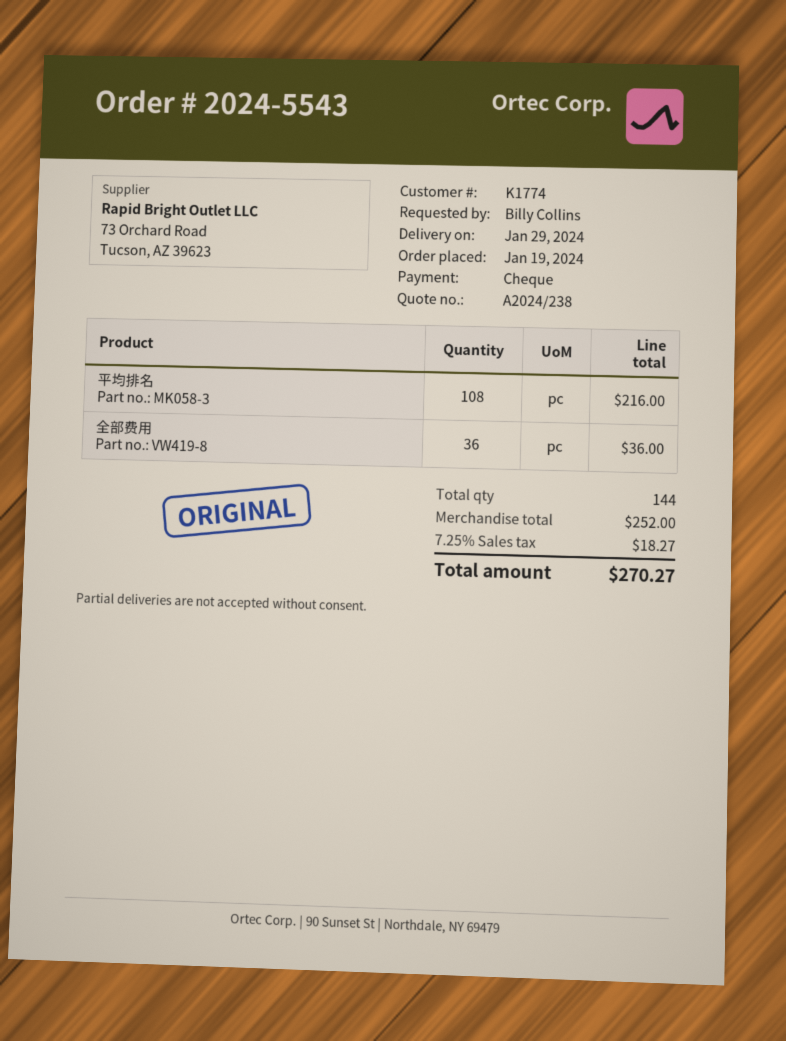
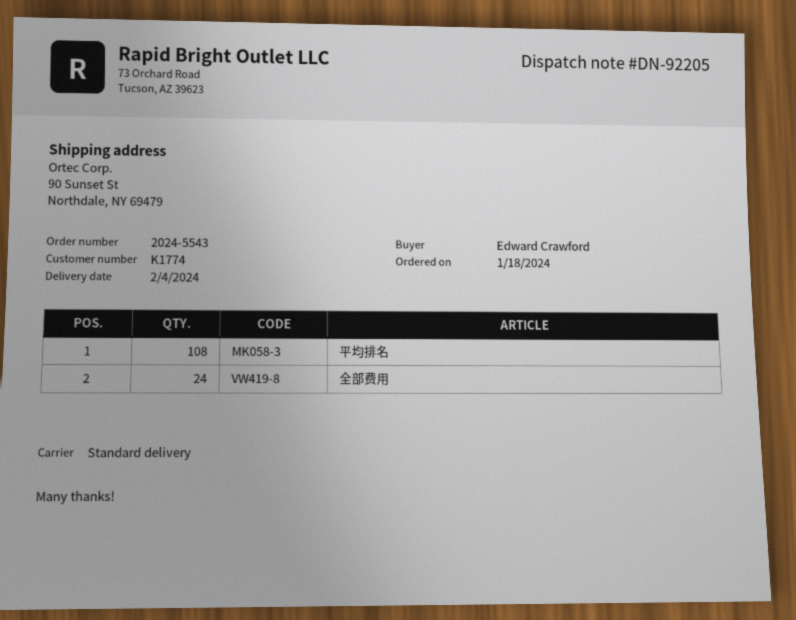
order date: 2024-01-19 -> 2024-01-18
delivery date: 2024-01-29 -> 2024-02-04
ordered by: Billy Collins -> Edward Crawford
全部费用: 36 -> 24

